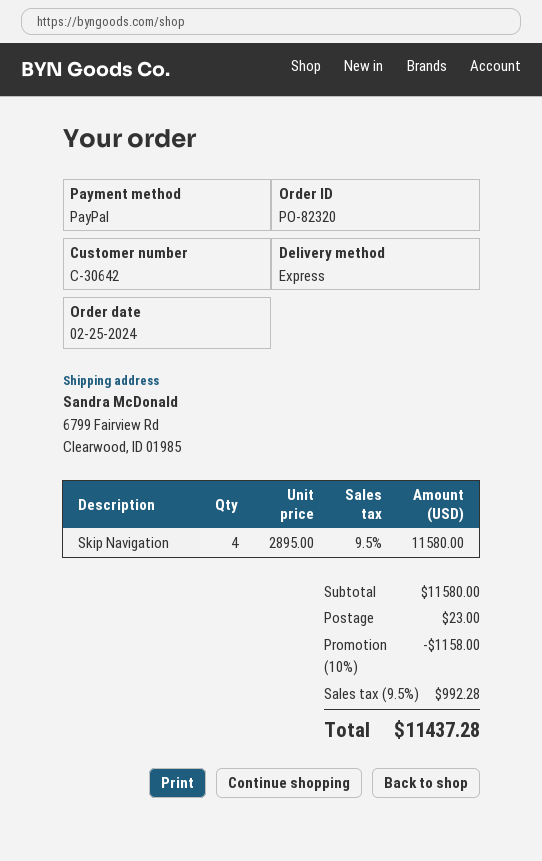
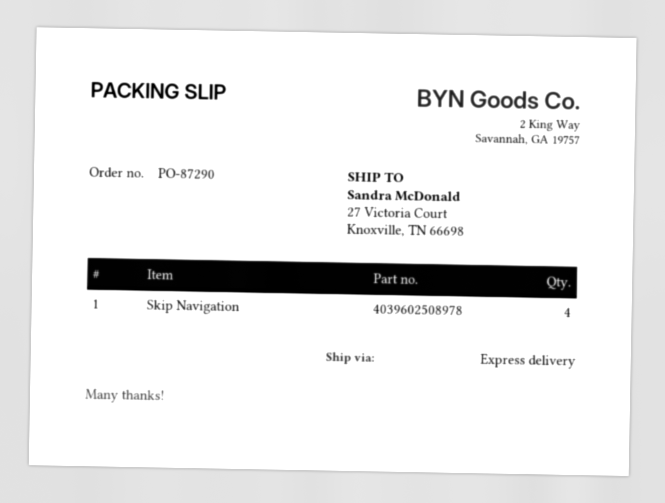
order number: PO-82320 -> PO-87290
ship to: 6799 Fairview Rd, Clearwood, ID 01985 -> 27 Victoria Court, Knoxville, TN 66698

